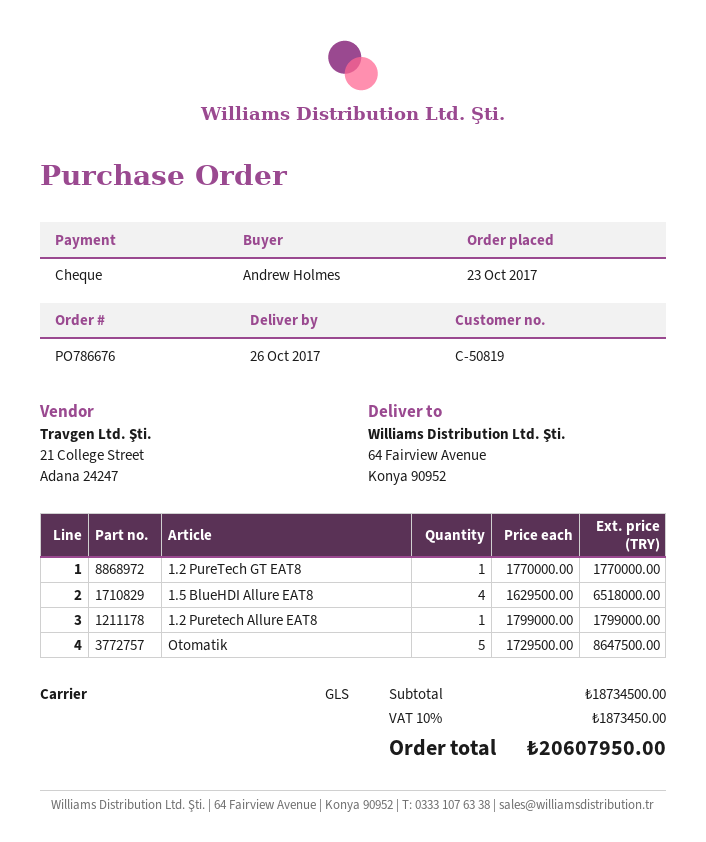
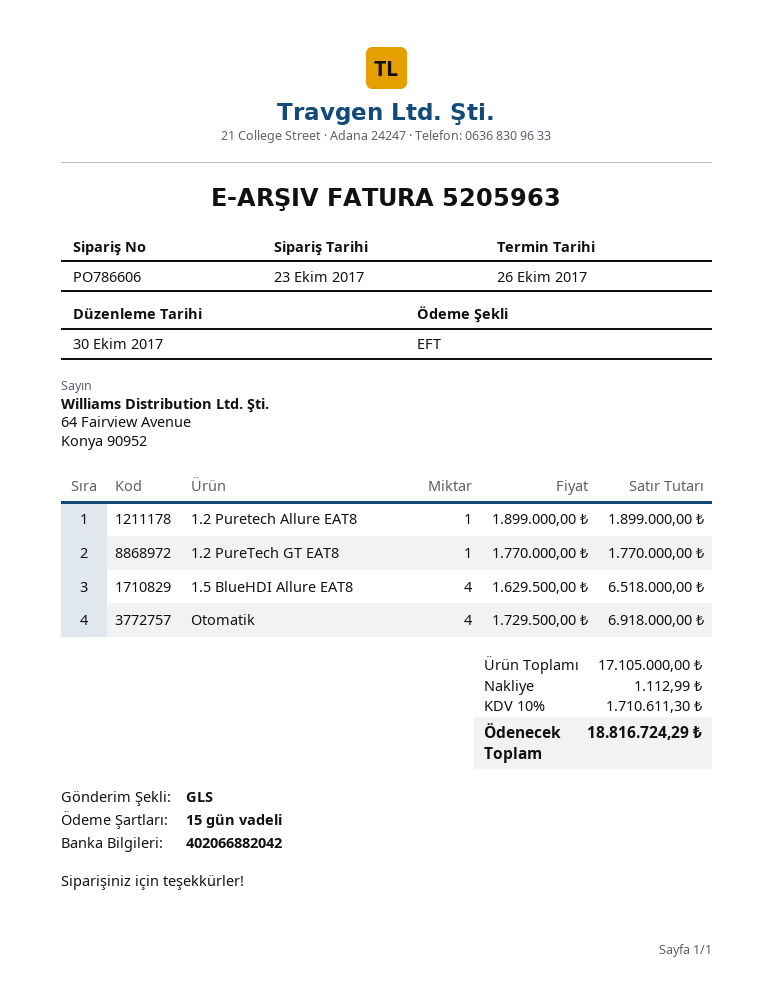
order number: PO786676 -> PO786606
payment method: cheque -> bank transfer
1.2 Puretech Allure EAT8: 1 x 1799000.00 = 1799000.00 -> 1 x 1899000.00 = 1899000.00
Otomatik: 5 x 1729500.00 = 8647500.00 -> 4 x 1729500.00 = 6918000.00
subtotal: 18734500.00 -> 17105000.00
shipping: none -> 1112.99
tax: 10% = 1873450.00 -> 10% = 1710611.30
total: 20607950.00 -> 18816724.29

